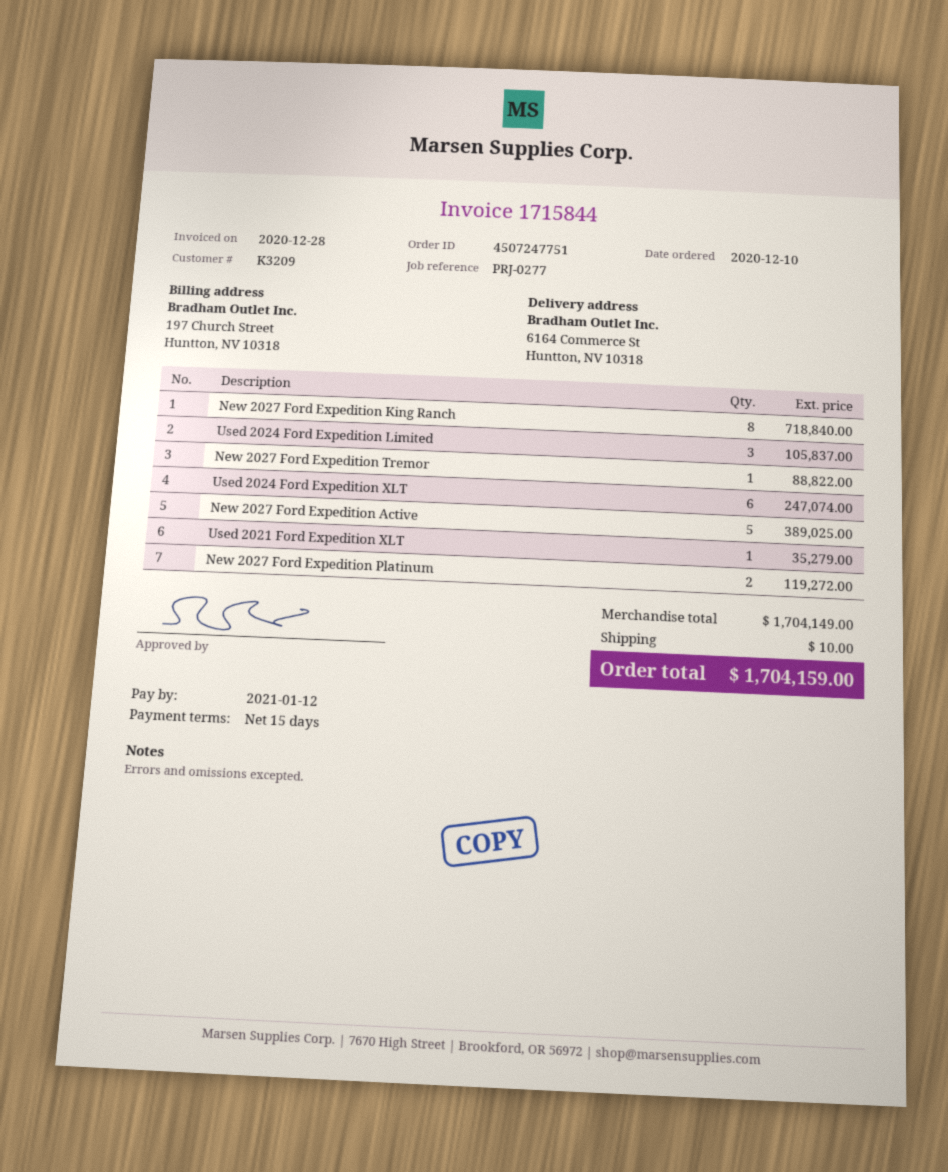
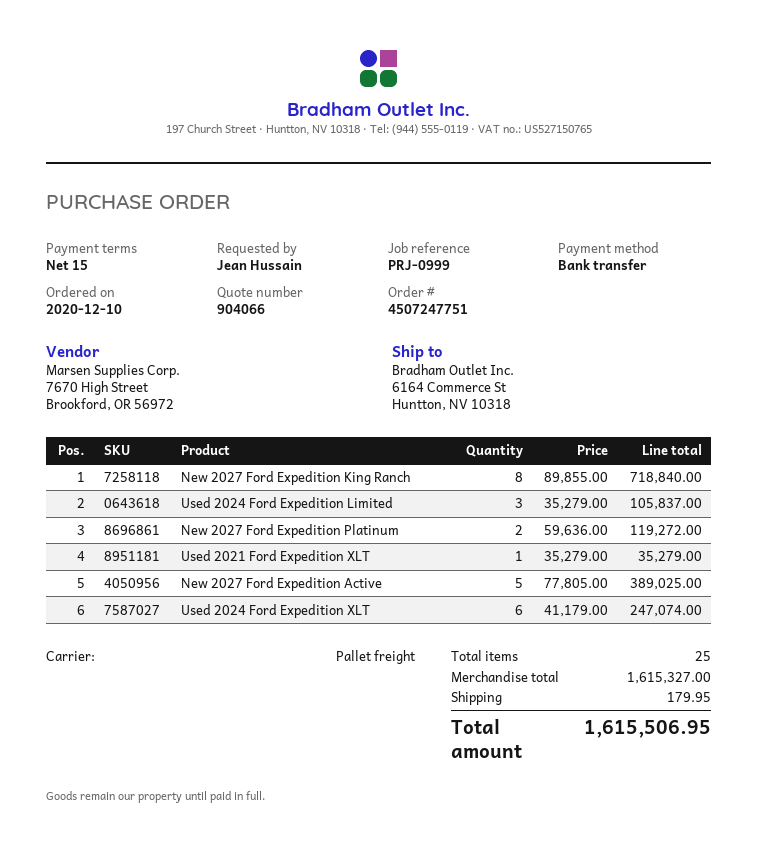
reference: PRJ-0277 -> PRJ-0999
New 2027 Ford Expedition Tremor: 1 for 88822.00 -> none
subtotal: 1704149.00 -> 1615327.00
shipping: 10.00 -> 179.95
total: 1704159.00 -> 1615506.95

